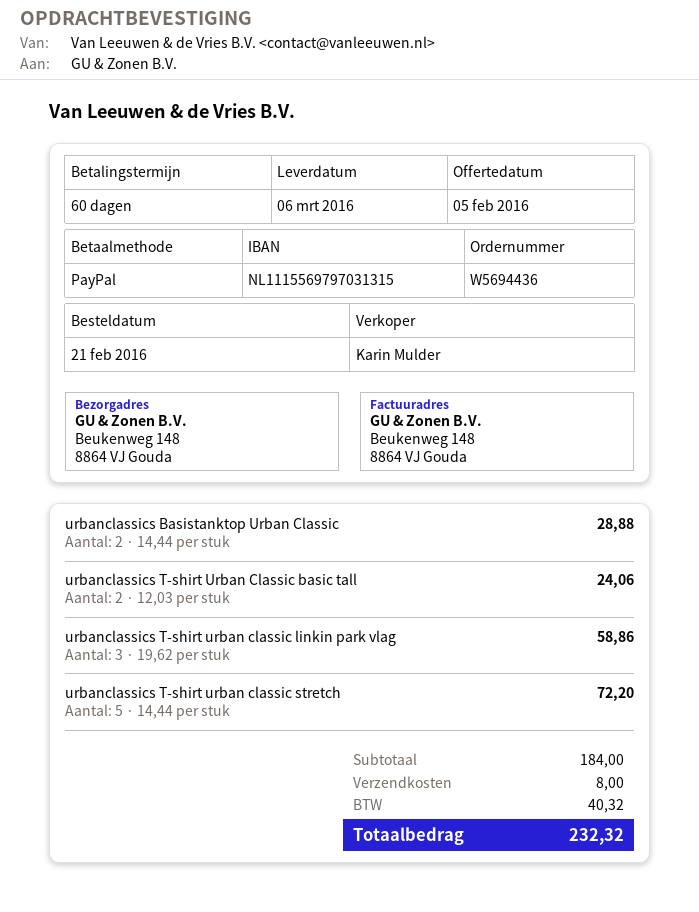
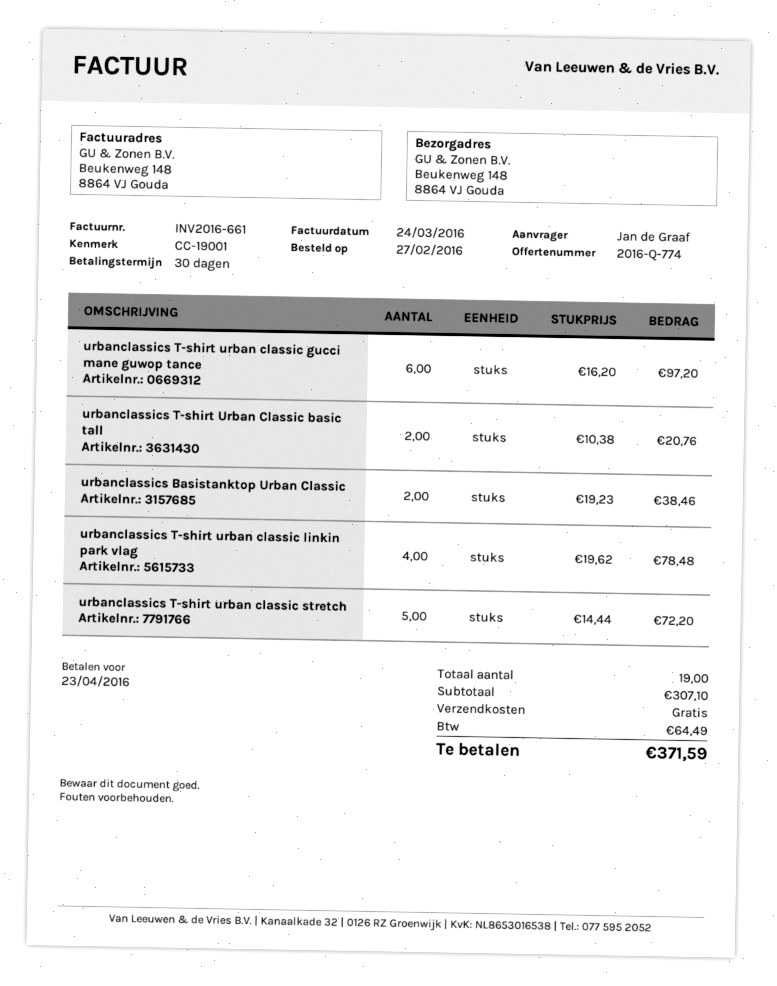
order date: 2016-02-21 -> 2016-02-27
payment terms: 60 days -> 30 days
urbanclassics Basistanktop Urban Classic: 2 x 14.44 = 28.88 -> 2 x 19.23 = 38.46
urbanclassics T-shirt Urban Classic basic tall: 2 x 12.03 = 24.06 -> 2 x 10.38 = 20.76
urbanclassics T-shirt urban classic linkin park vlag: 3 x 19.62 = 58.86 -> 4 x 19.62 = 78.48
urbanclassics T-shirt urban classic gucci mane guwop tance: none -> 6 x 16.20 = 97.20
subtotal: 184.00 -> 307.10
shipping: 8.00 -> 0.00
tax: 40.32 -> 64.49
total: 232.32 -> 371.59

